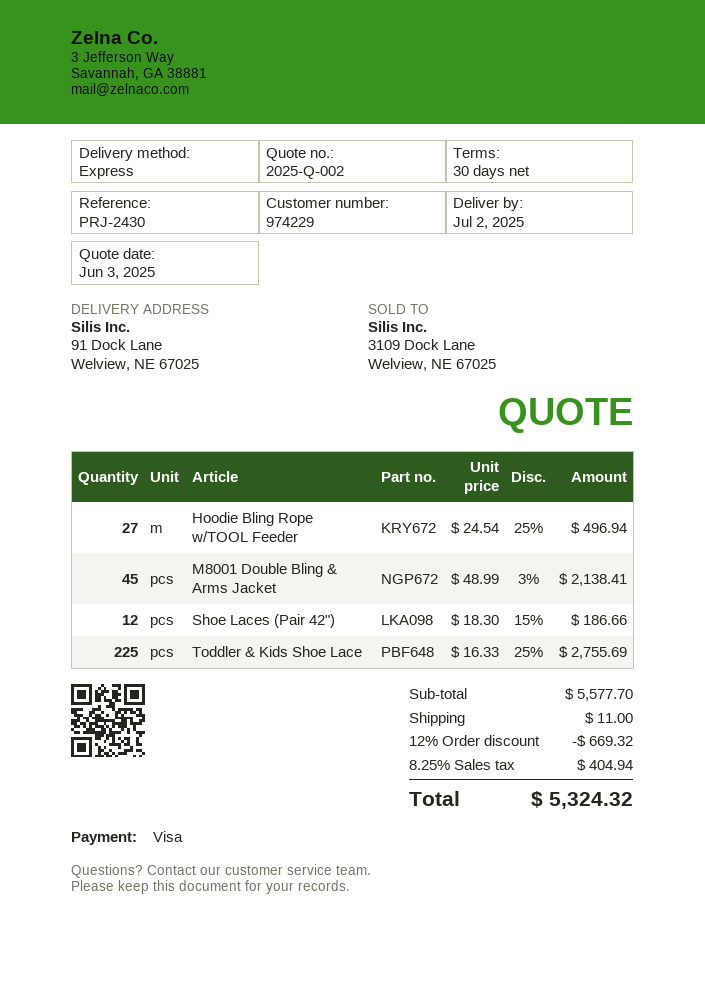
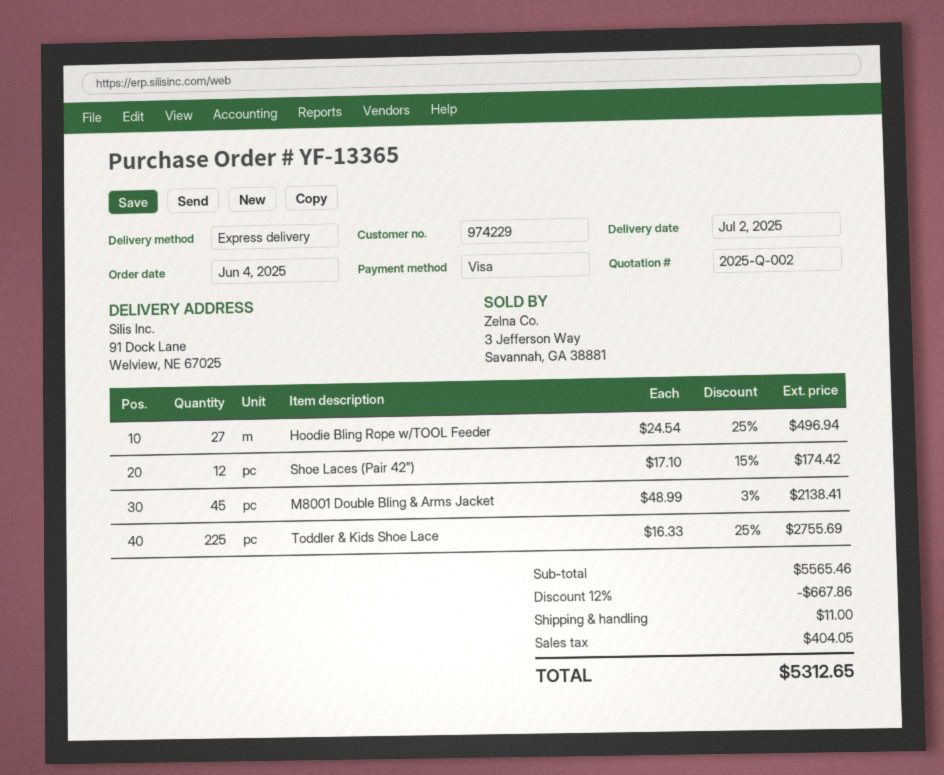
Shoe Laces (Pair 42"): 12 x 18.30 - 15% = 186.66 -> 12 x 17.10 - 15% = 174.42
subtotal: 5577.70 -> 5565.46
discount: 12% = 669.32 -> 12% = 667.86
tax: 404.94 -> 404.05
total: 5324.32 -> 5312.65

